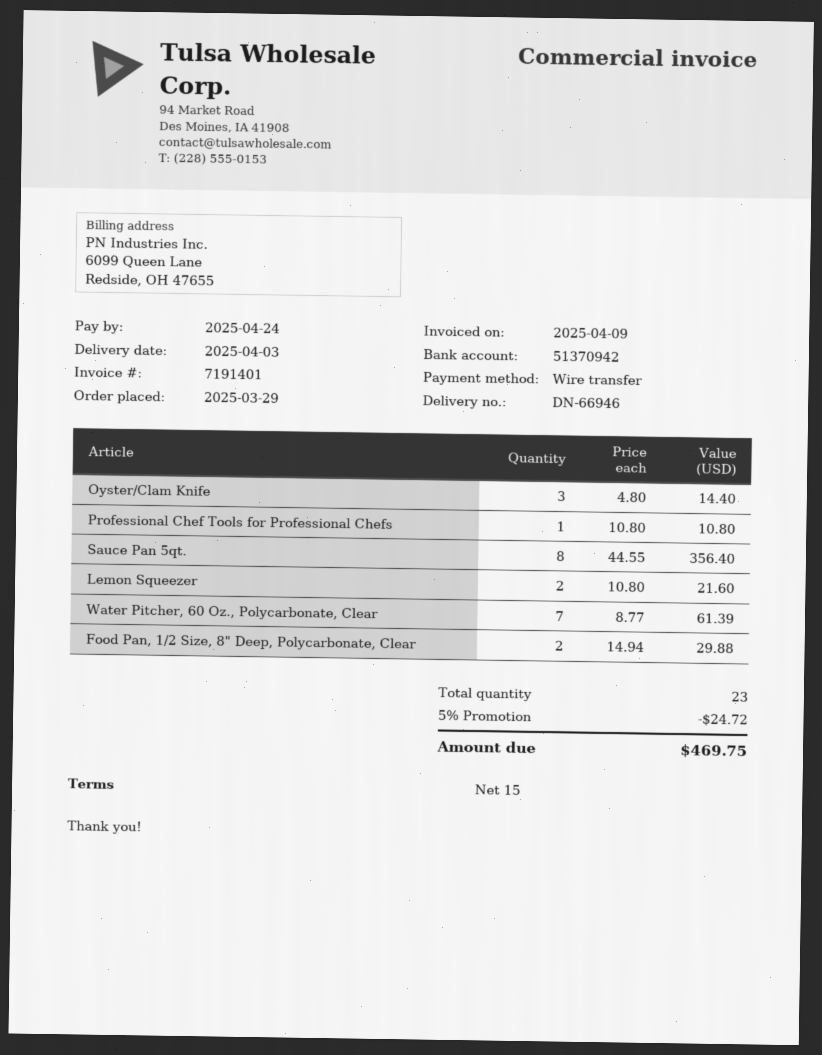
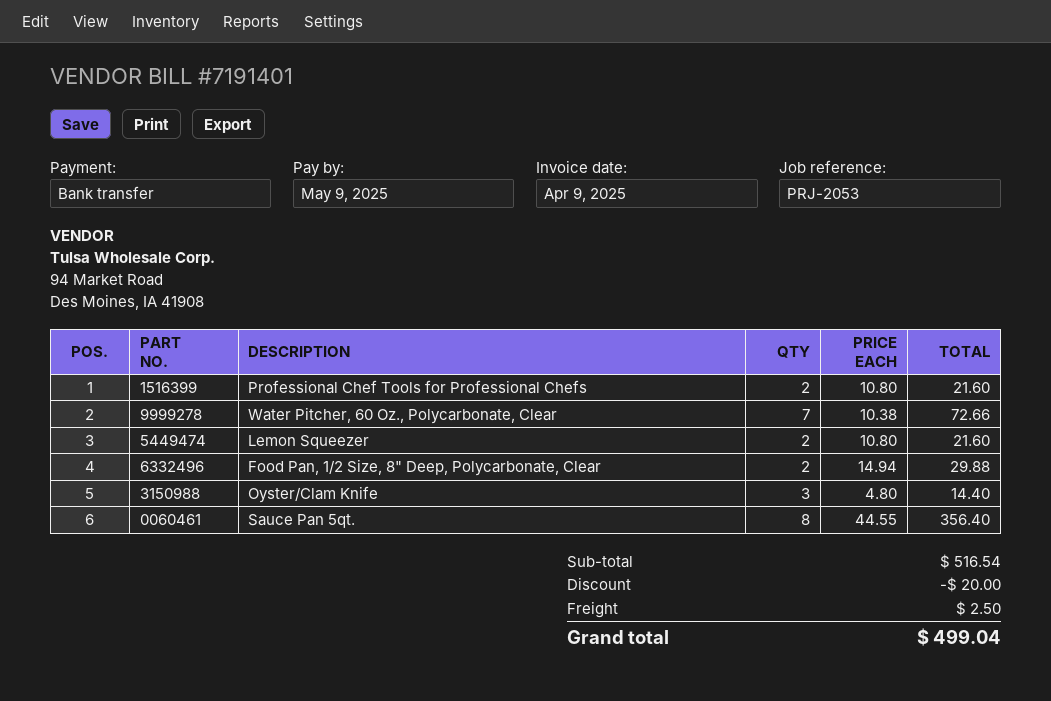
due date: 2025-04-24 -> 2025-05-09
Professional Chef Tools for Professional Chefs: 1 x 10.80 = 10.80 -> 2 x 10.80 = 21.60
Water Pitcher, 60 Oz., Polycarbonate, Clear: 7 x 8.77 = 61.39 -> 7 x 10.38 = 72.66
discount: 24.72 -> 20.00
shipping: none -> 2.50
total: 469.75 -> 499.04

